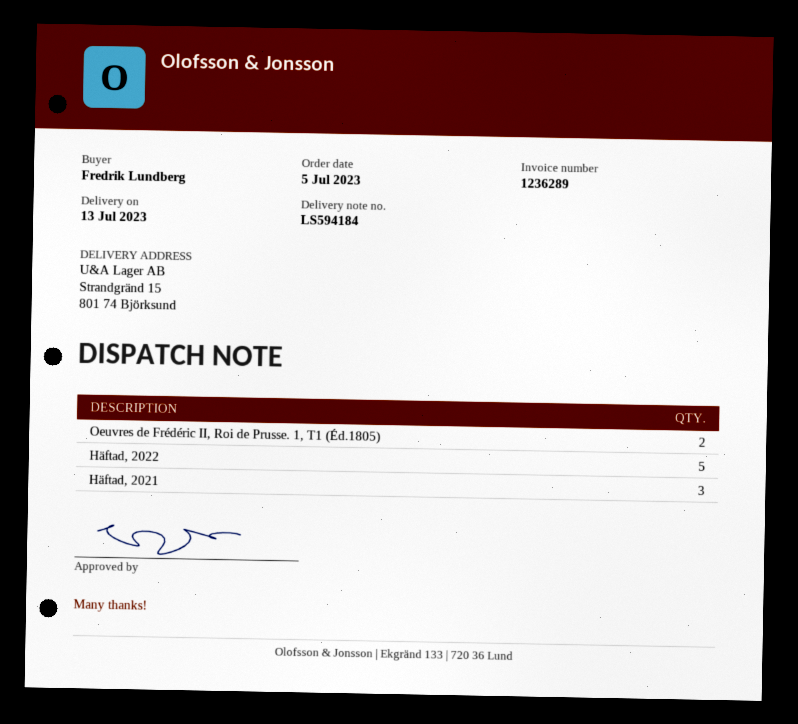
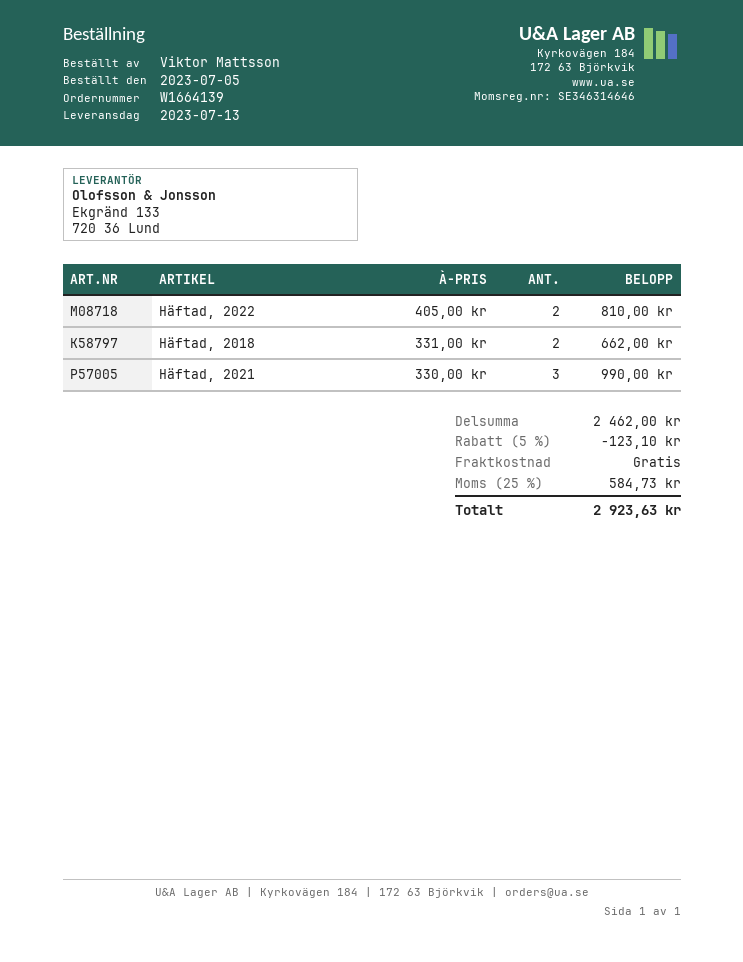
ordered by: Fredrik Lundberg -> Viktor Mattsson
Oeuvres de Frédéric II, Roi de Prusse. 1, T1 (Éd.1805): 2 -> none
Häftad, 2022: 5 -> 2
Häftad, 2018: none -> 2

